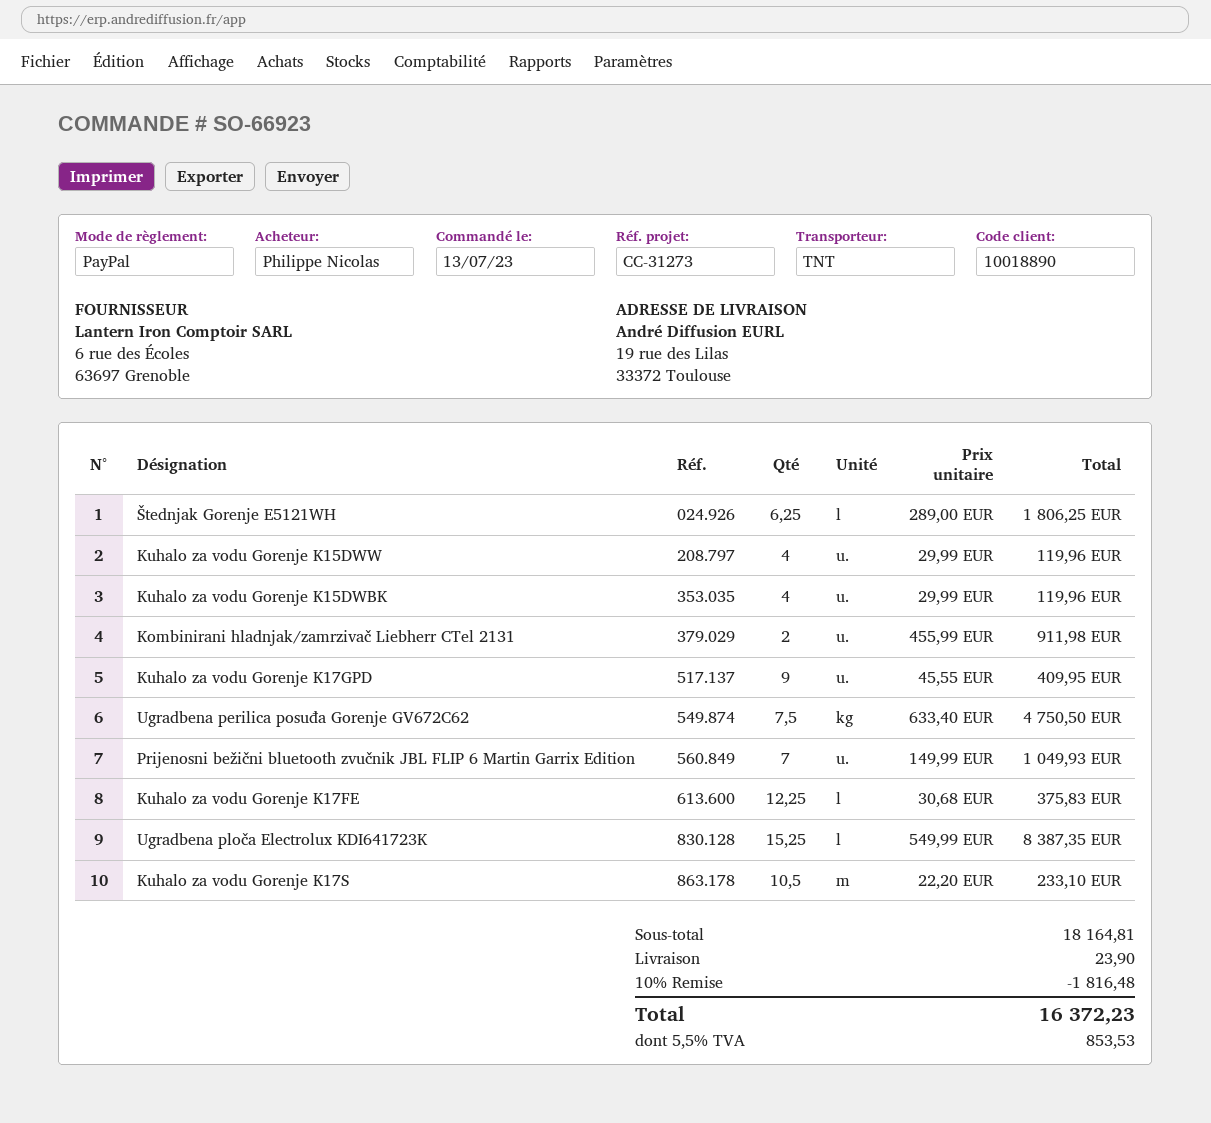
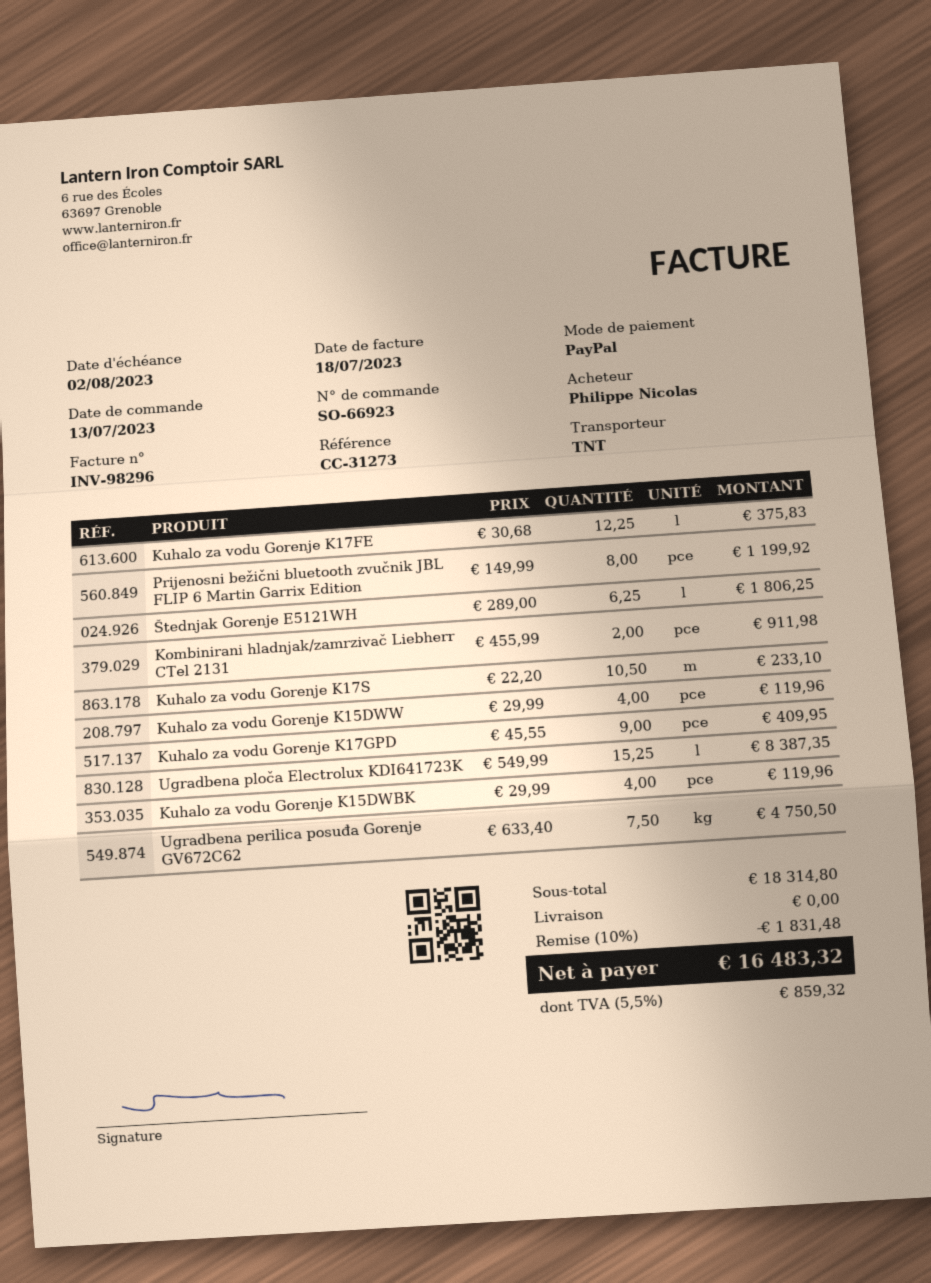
Prijenosni bežični bluetooth zvučnik JBL FLIP 6 Martin Garrix Edition: 7 x 149.99 = 1049.93 -> 8 x 149.99 = 1199.92
subtotal: 18164.81 -> 18314.80
discount: 10% = 1816.48 -> 10% = 1831.48
shipping: 23.90 -> 0.00
tax: 5.5% = 853.53 -> 5.5% = 859.32
total: 16372.23 -> 16483.32

